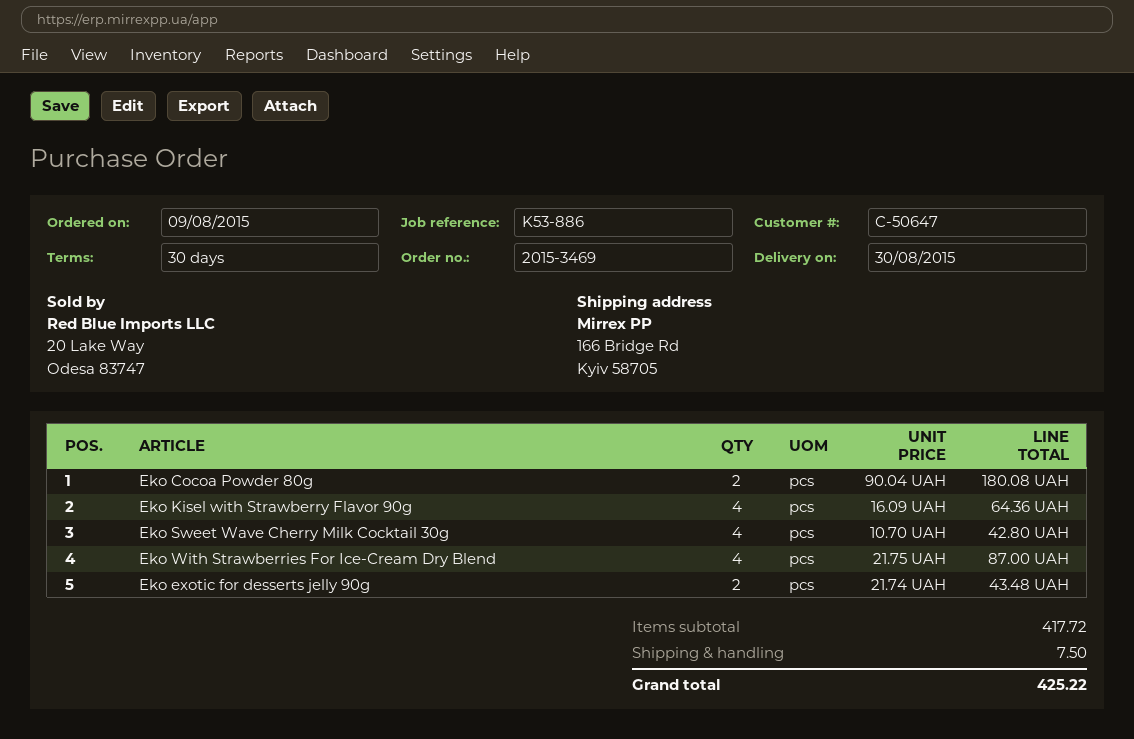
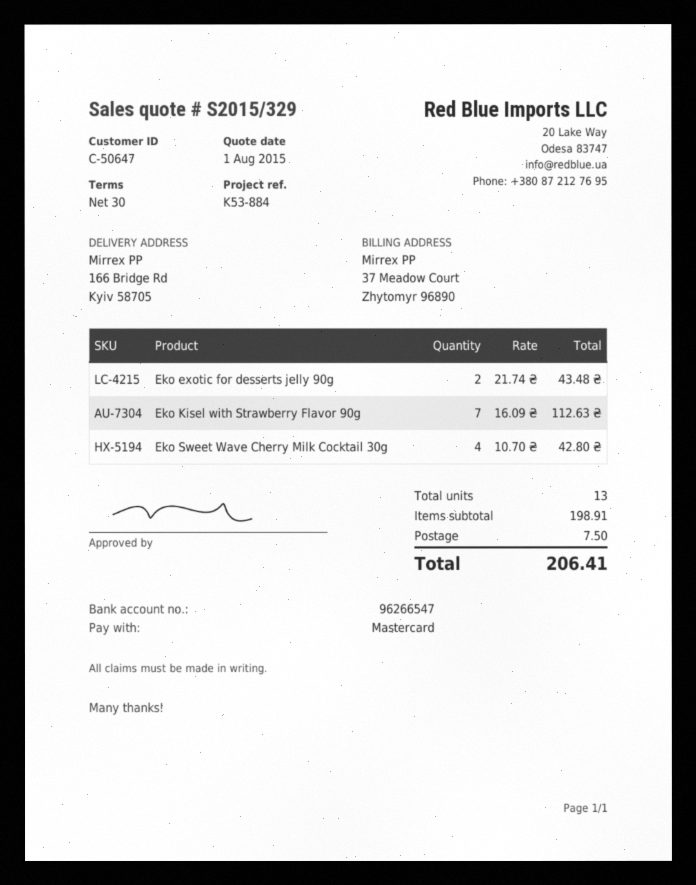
reference: K53-886 -> K53-884
Eko Cocoa Powder 80g: 2 x 90.04 = 180.08 -> none
Eko Kisel with Strawberry Flavor 90g: 4 x 16.09 = 64.36 -> 7 x 16.09 = 112.63
Eko With Strawberries For Ice-Сream Dry Blend: 4 x 21.75 = 87.00 -> none
subtotal: 417.72 -> 198.91
total: 425.22 -> 206.41

